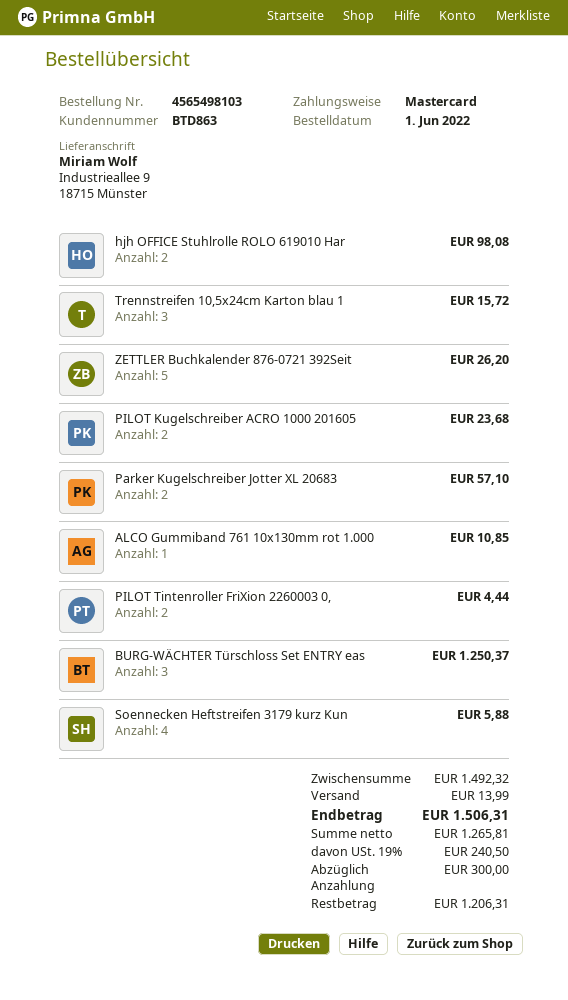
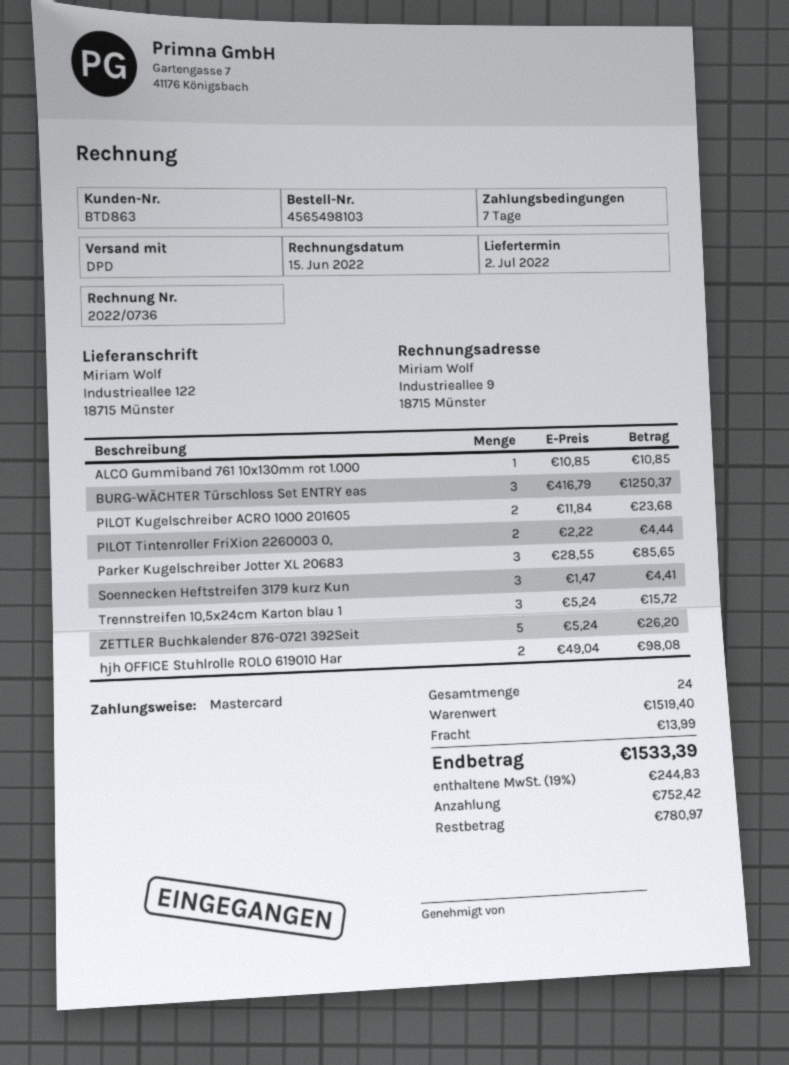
ship to: Industrieallee 9, 18715 Münster -> Industrieallee 122, 18715 Münster
Parker Kugelschreiber Jotter XL 20683: 2 for 57.10 -> 3 for 85.65
Soennecken Heftstreifen 3179 kurz Kun: 4 for 5.88 -> 3 for 4.41
subtotal: 1492.32 -> 1519.40
tax: 19% = 240.50 -> 19% = 244.83
total: 1506.31 -> 1533.39
deposit: 300.00 -> 752.42
balance: 1206.31 -> 780.97

